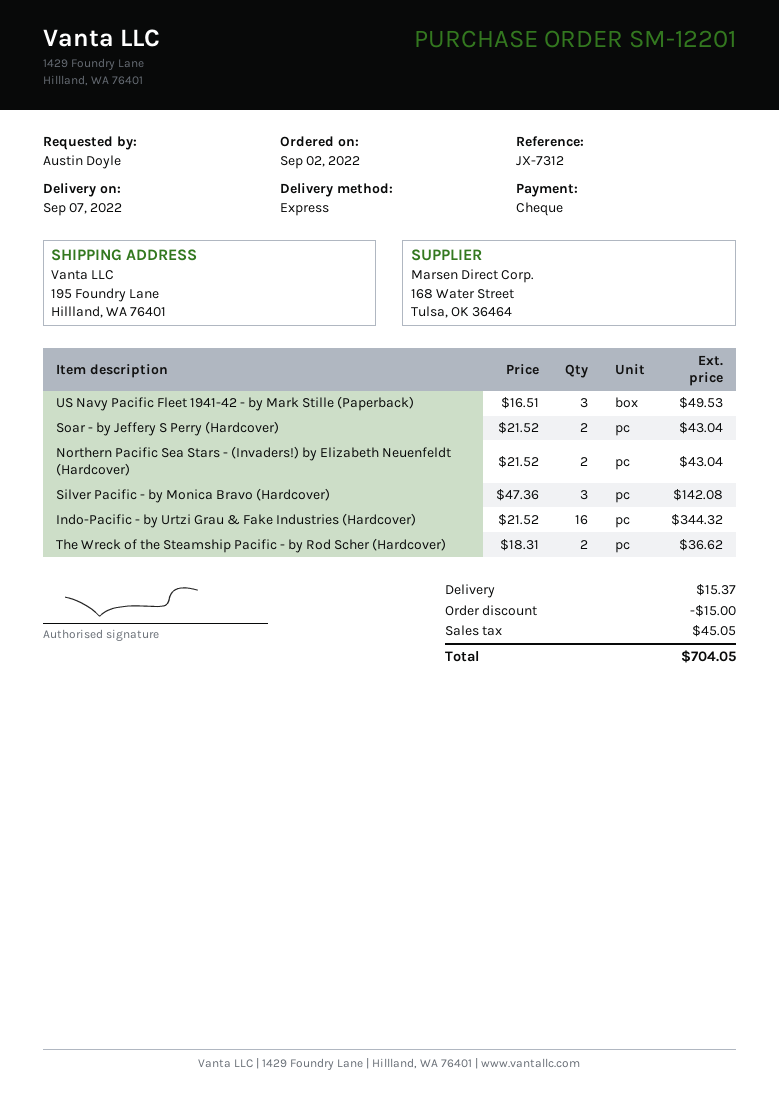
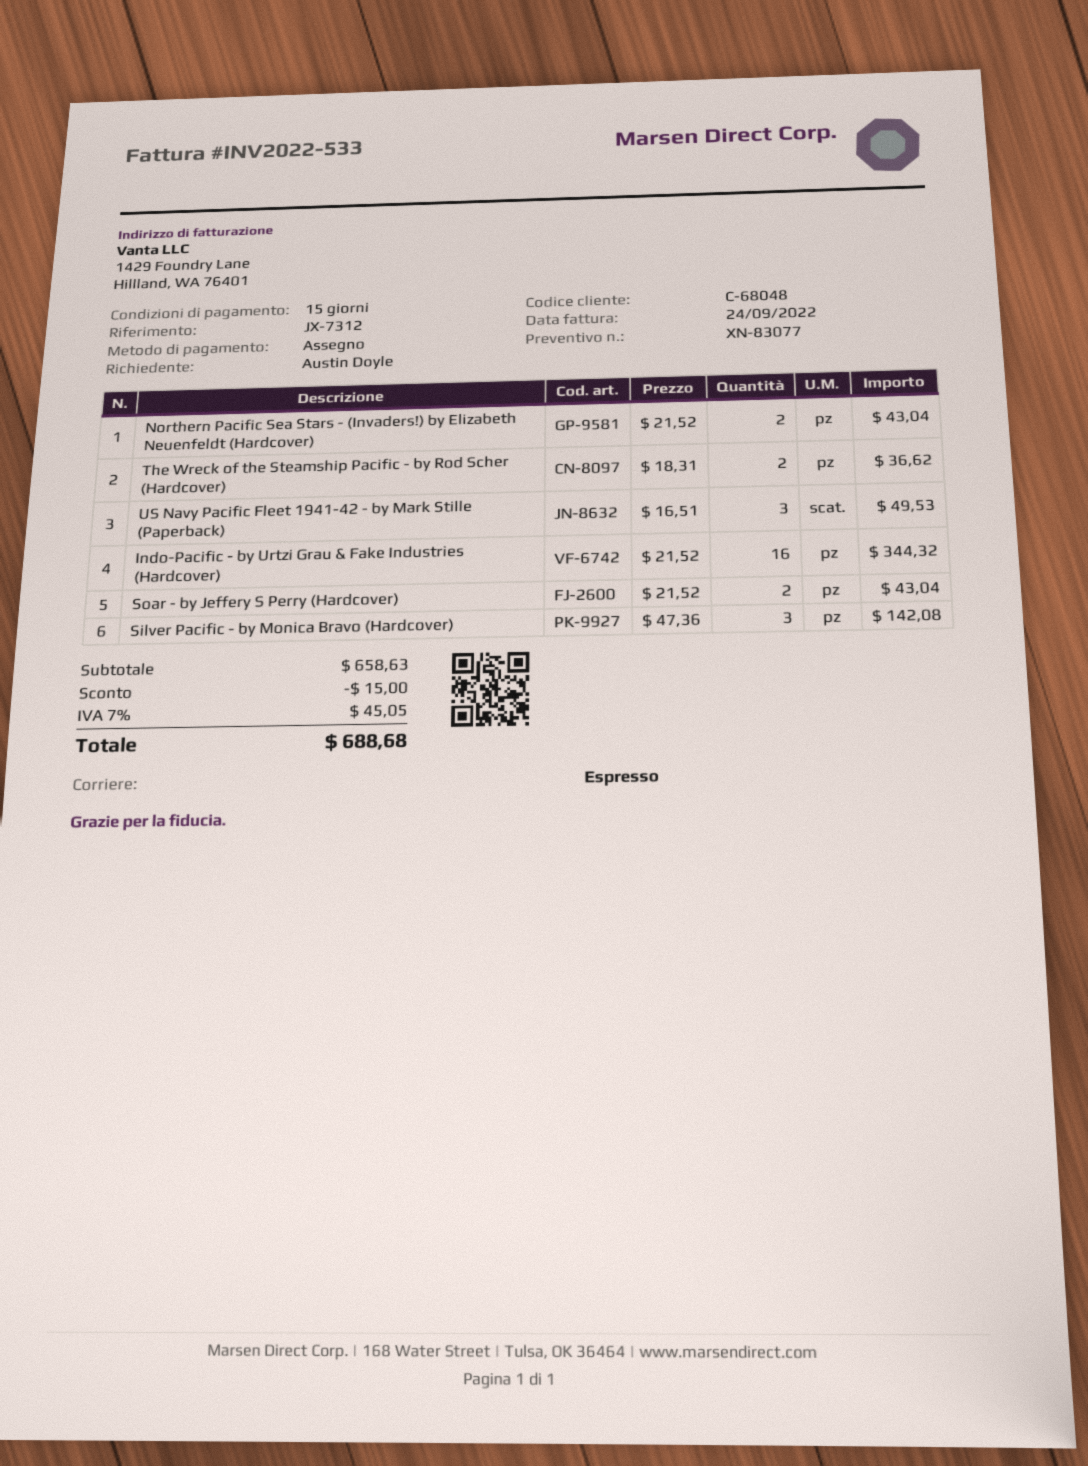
shipping: 15.37 -> none
total: 704.05 -> 688.68

